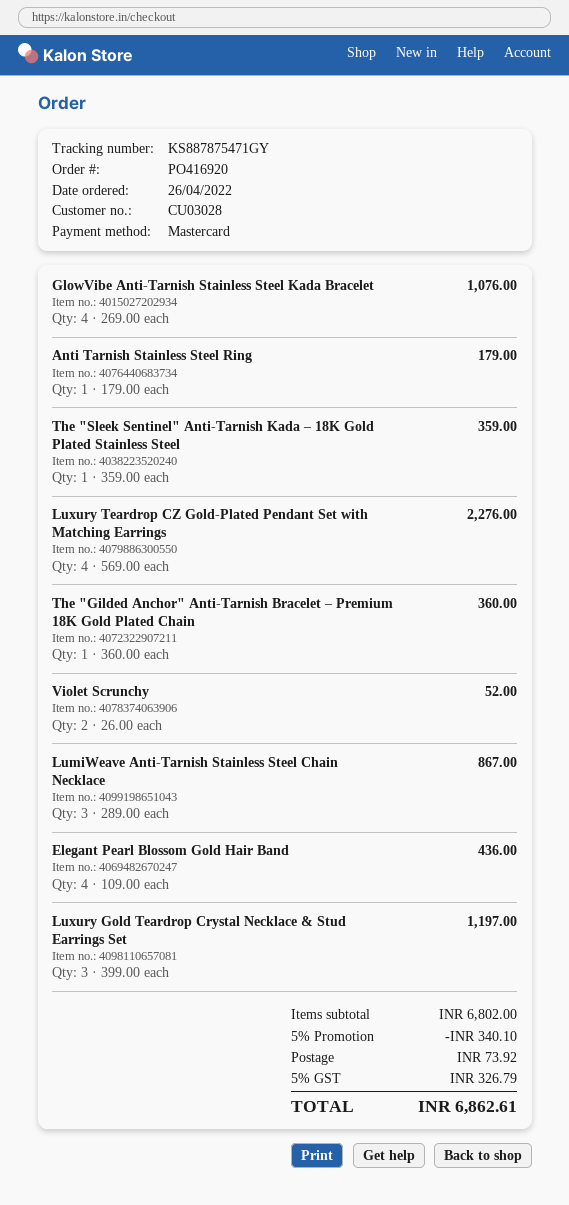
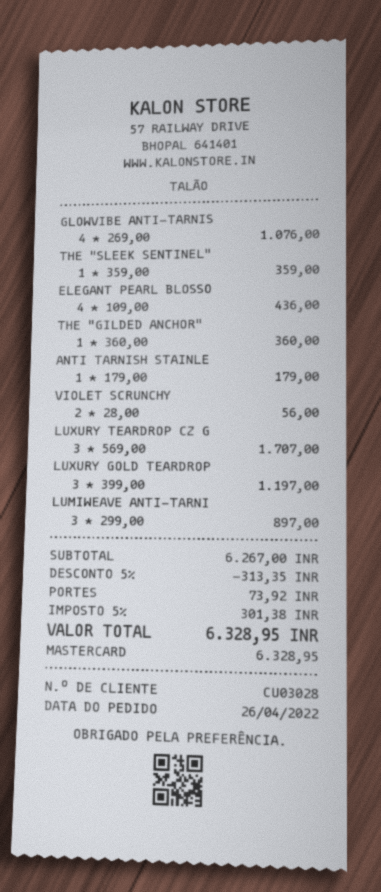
Luxury Teardrop CZ Gold-Plated Pendant Set with Matching Earrings: 4 x 569.00 = 2276.00 -> 3 x 569.00 = 1707.00
Violet Scrunchy: 2 x 26.00 = 52.00 -> 2 x 28.00 = 56.00
LumiWeave Anti-Tarnish Stainless Steel Chain Necklace: 3 x 289.00 = 867.00 -> 3 x 299.00 = 897.00
subtotal: 6802.00 -> 6267.00
discount: 5% = 340.10 -> 5% = 313.35
tax: 5% = 326.79 -> 5% = 301.38
total: 6862.61 -> 6328.95

